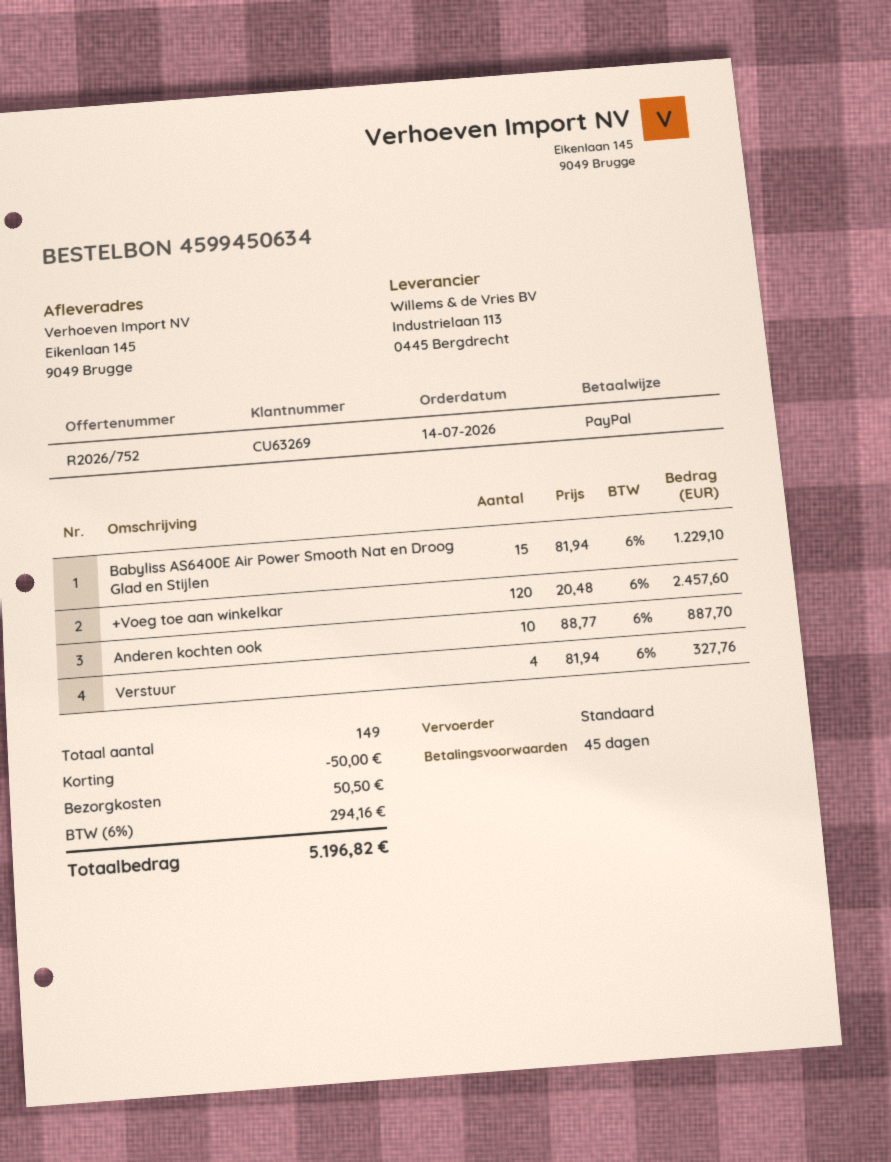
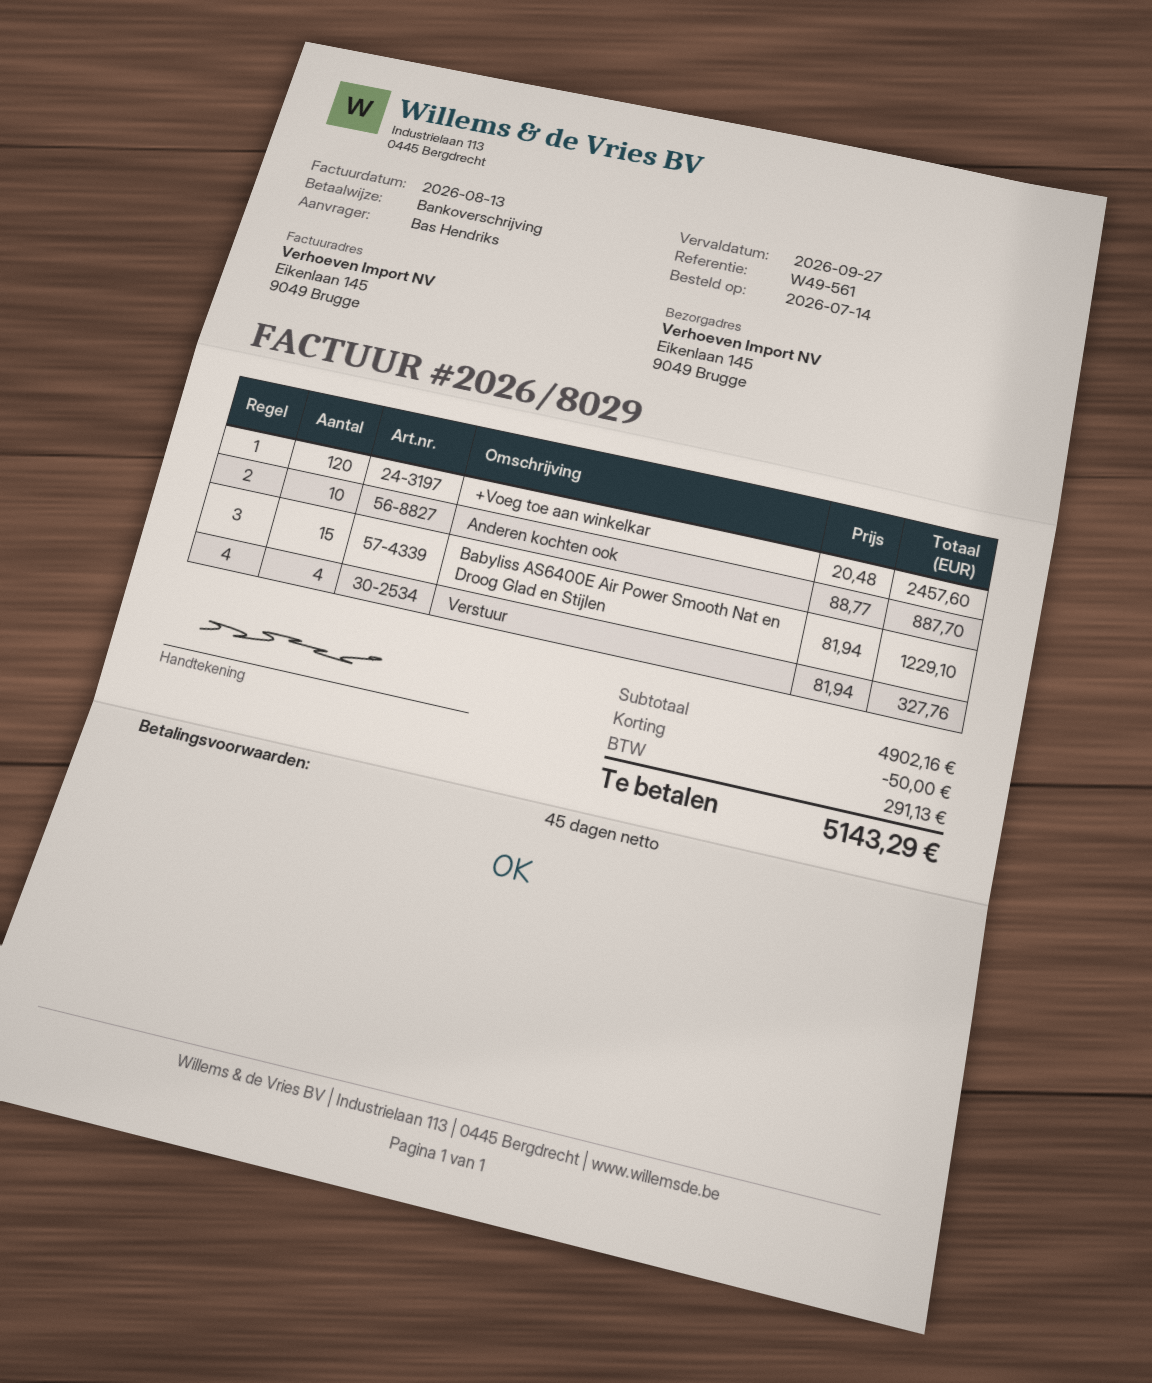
payment method: PayPal -> bank transfer
shipping: 50.50 -> none
tax: 294.16 -> 291.13
total: 5196.82 -> 5143.29

